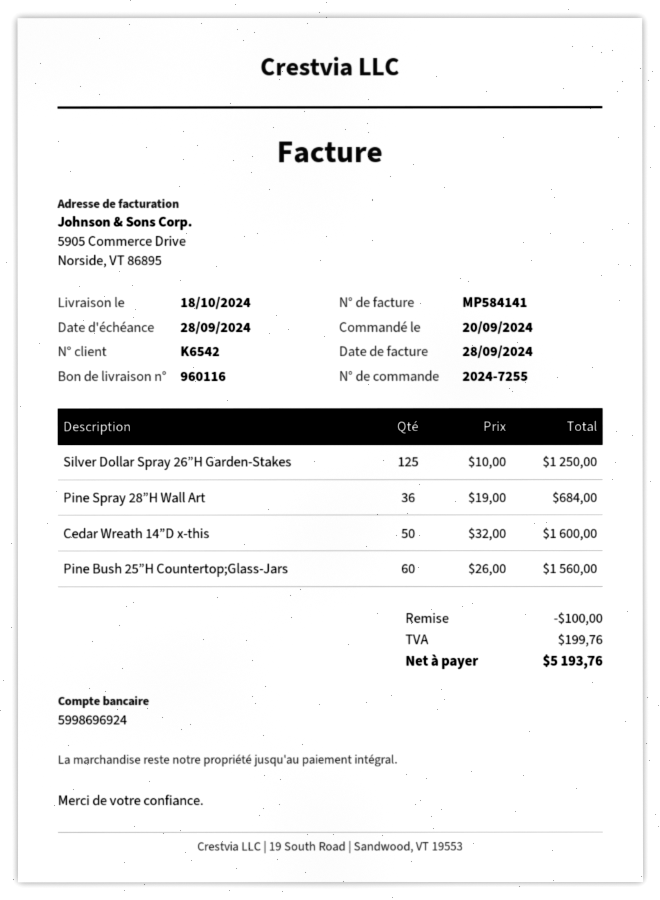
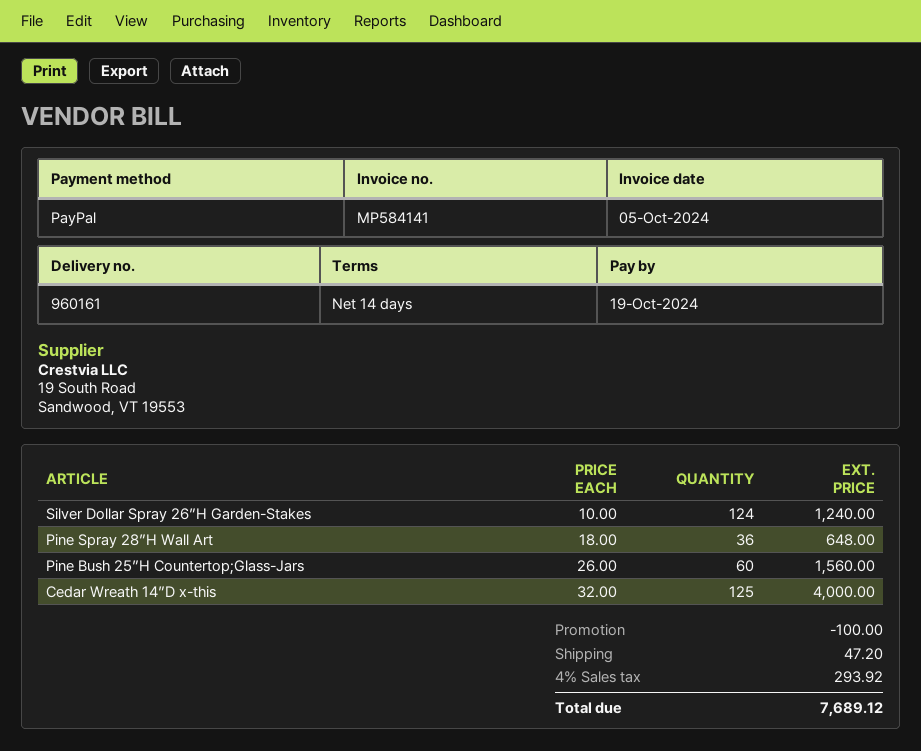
delivery note number: 960116 -> 960161
invoice date: 2024-09-28 -> 2024-10-05
due date: 2024-09-28 -> 2024-10-19
Silver Dollar Spray 26”H Garden-Stakes: 125 x 10.00 = 1250.00 -> 124 x 10.00 = 1240.00
Pine Spray 28”H Wall Art: 36 x 19.00 = 684.00 -> 36 x 18.00 = 648.00
Cedar Wreath 14”D x-this: 50 x 32.00 = 1600.00 -> 125 x 32.00 = 4000.00
shipping: none -> 47.20
tax: 199.76 -> 293.92
total: 5193.76 -> 7689.12

